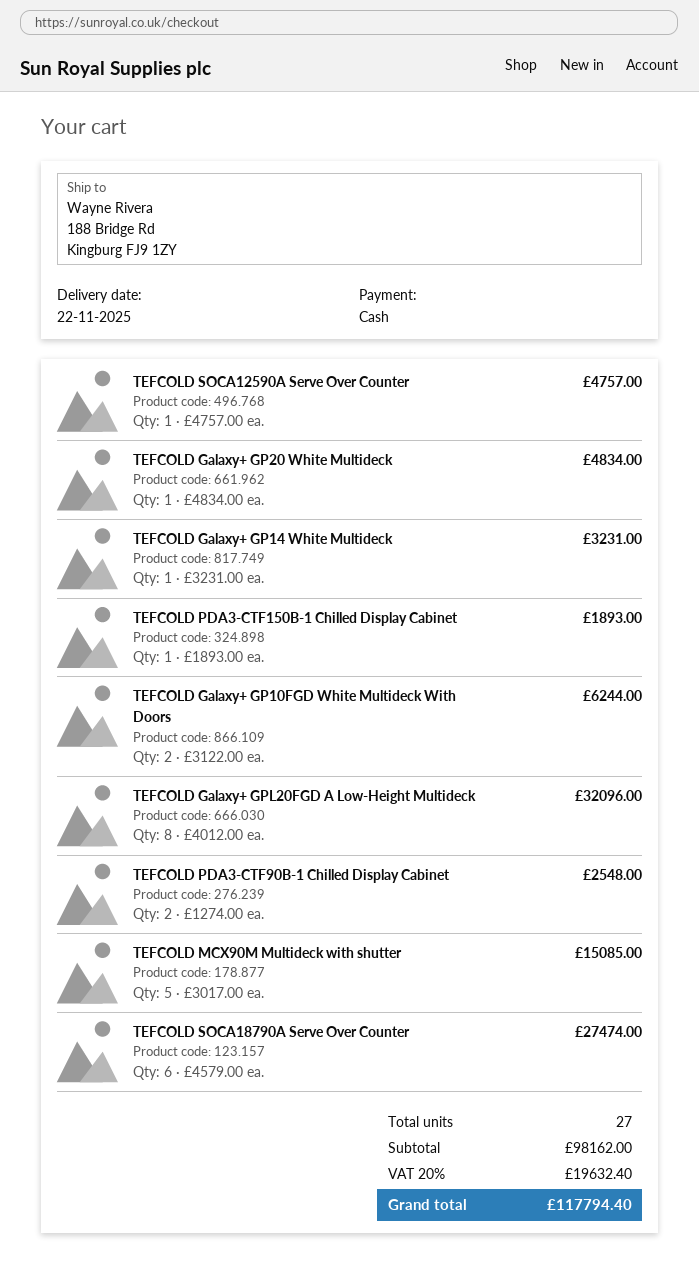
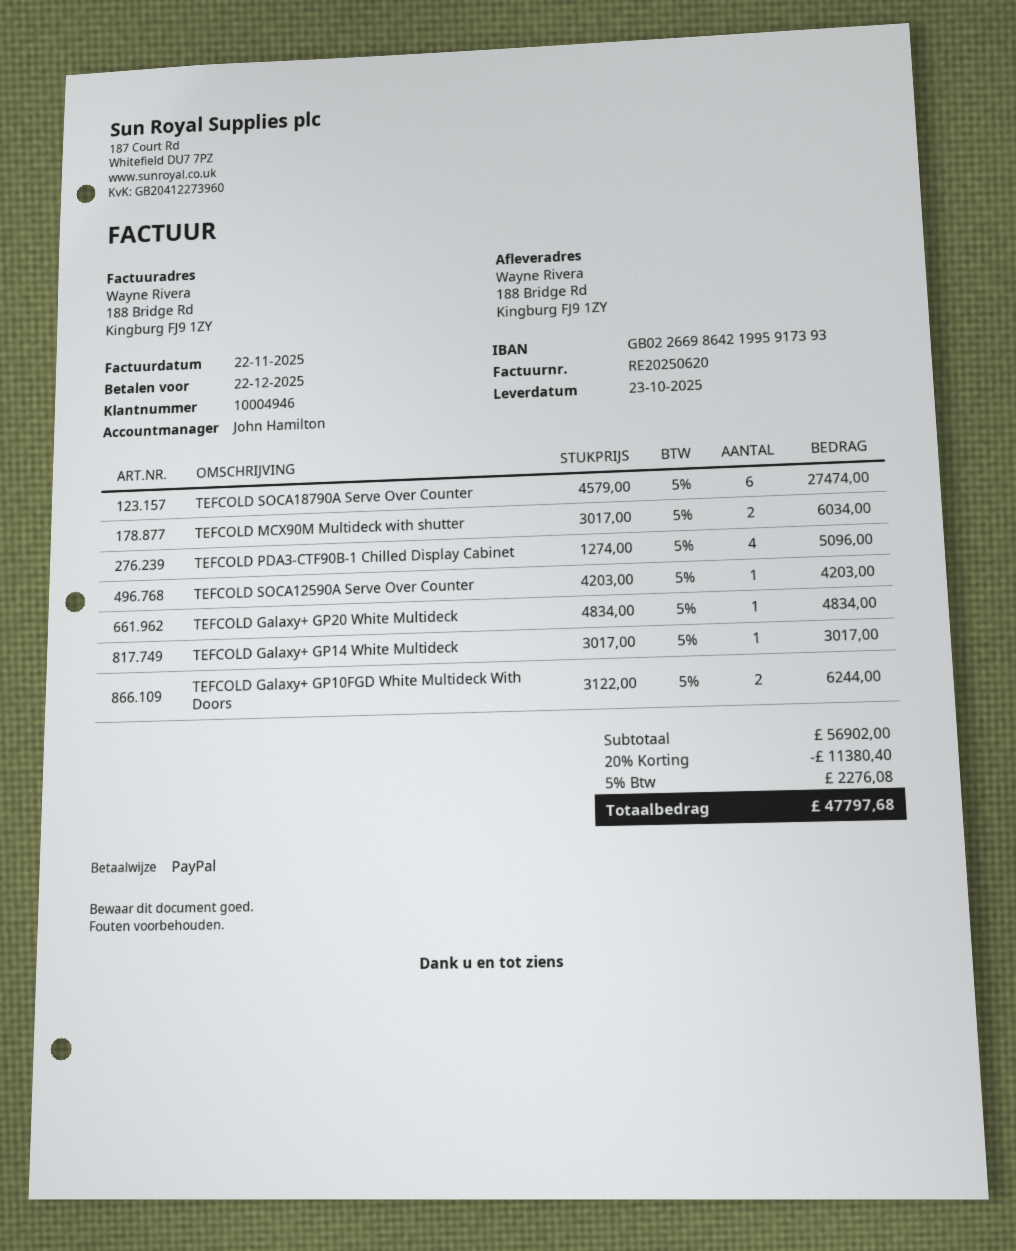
delivery date: 2025-11-22 -> 2025-10-23
payment method: cash -> PayPal
TEFCOLD SOCA12590A Serve Over Counter: 1 x 4757.00 = 4757.00 -> 1 x 4203.00 = 4203.00
TEFCOLD Galaxy+ GP14 White Multideck: 1 x 3231.00 = 3231.00 -> 1 x 3017.00 = 3017.00
TEFCOLD PDA3-CTF150B-1 Chilled Display Cabinet: 1 x 1893.00 = 1893.00 -> none
TEFCOLD Galaxy+ GPL20FGD A Low-Height Multideck: 8 x 4012.00 = 32096.00 -> none
TEFCOLD PDA3-CTF90B-1 Chilled Display Cabinet: 2 x 1274.00 = 2548.00 -> 4 x 1274.00 = 5096.00
TEFCOLD MCX90M Multideck with shutter: 5 x 3017.00 = 15085.00 -> 2 x 3017.00 = 6034.00
subtotal: 98162.00 -> 56902.00
discount: none -> 20% = 11380.40
tax: 20% = 19632.40 -> 5% = 2276.08
total: 117794.40 -> 47797.68

